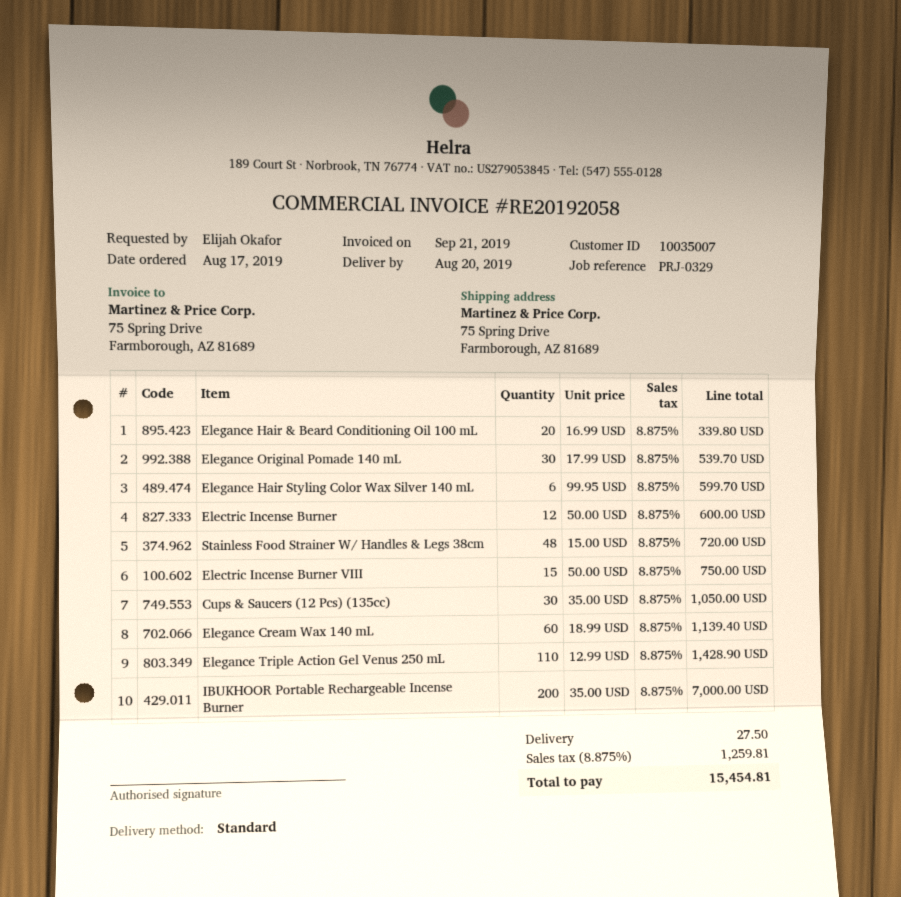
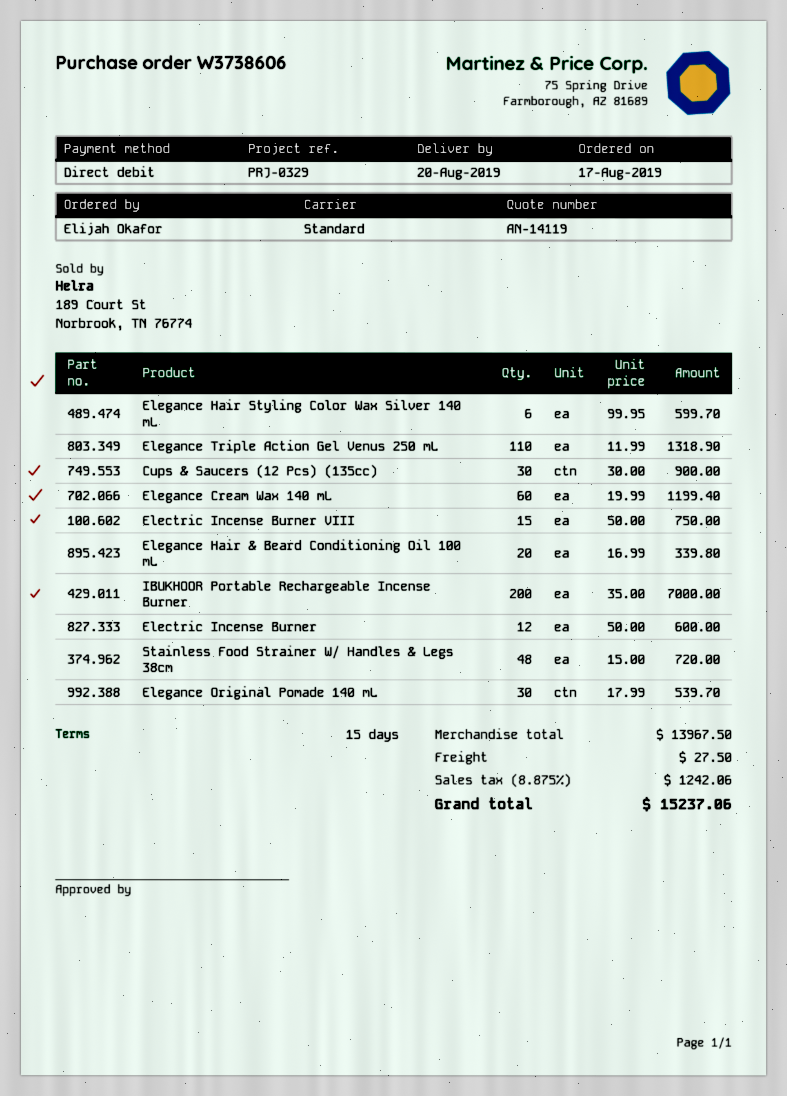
Cups & Saucers (12 Pcs) (135cc): 30 x 35.00 = 1050.00 -> 30 x 30.00 = 900.00
Elegance Cream Wax 140 mL: 60 x 18.99 = 1139.40 -> 60 x 19.99 = 1199.40
Elegance Triple Action Gel Venus 250 mL: 110 x 12.99 = 1428.90 -> 110 x 11.99 = 1318.90
tax: 8.875% = 1259.81 -> 8.875% = 1242.06
total: 15454.81 -> 15237.06

